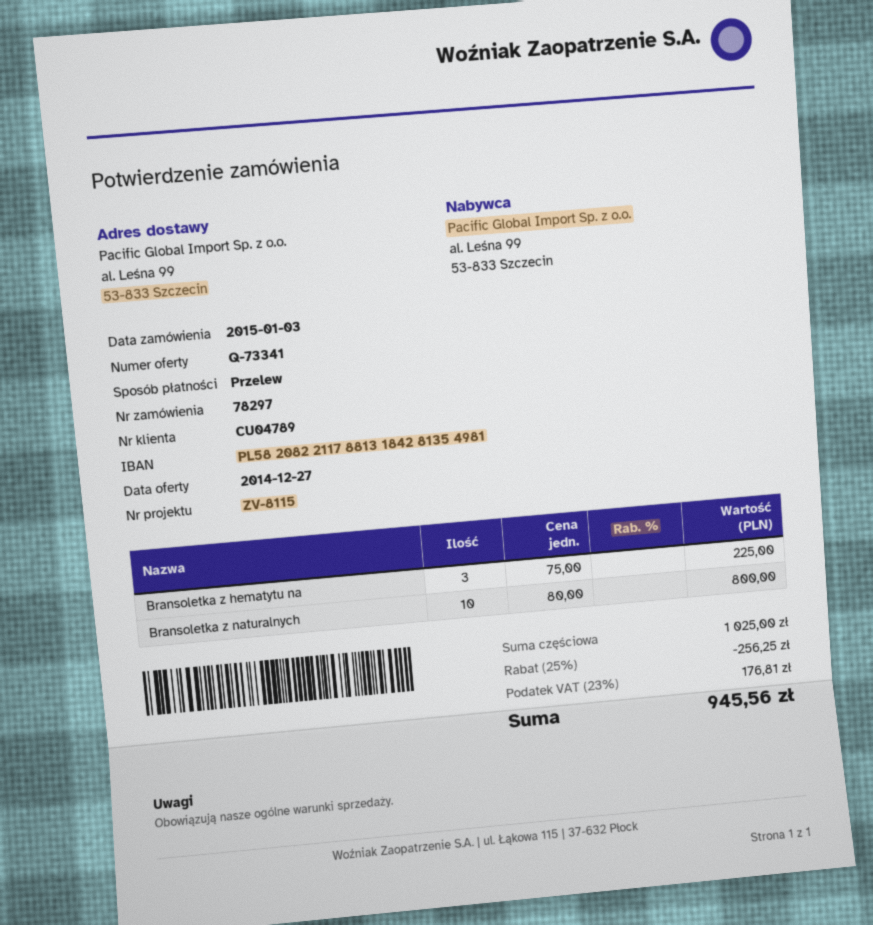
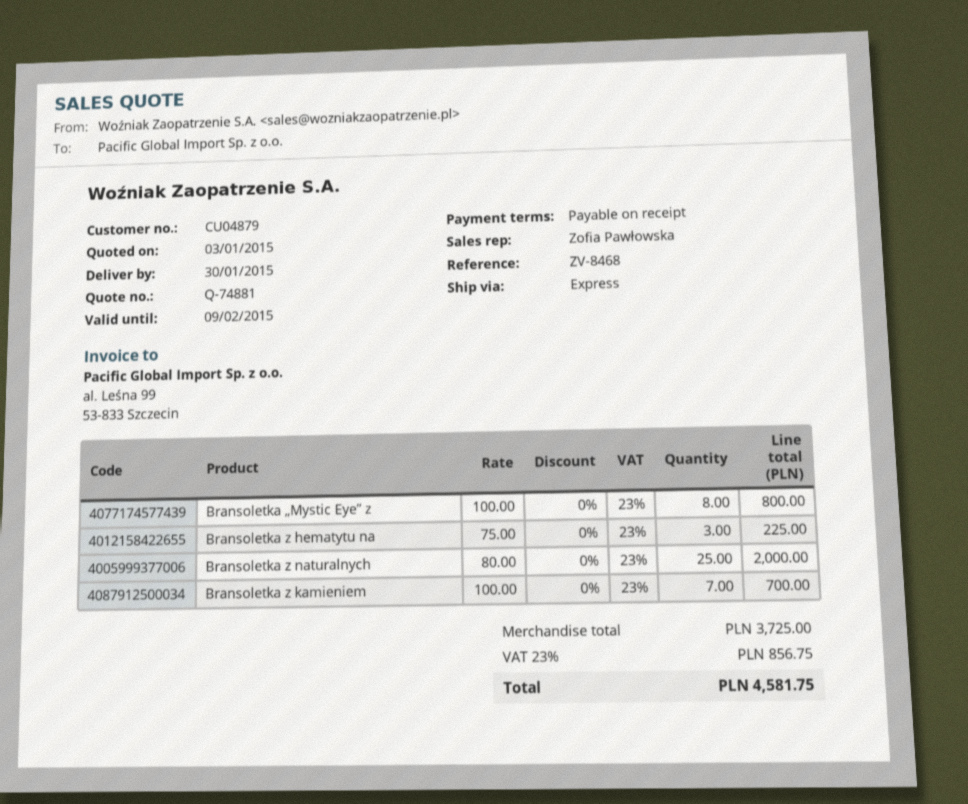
quote number: Q-73341 -> Q-74881
quote date: 2014-12-27 -> 2015-01-03
customer number: CU04789 -> CU04879
reference: ZV-8115 -> ZV-8468
Bransoletka z naturalnych: 10 x 80.00 = 800.00 -> 25 x 80.00 = 2000.00
Bransoletka „Mystic Eye” z: none -> 8 x 100.00 = 800.00
Bransoletka z kamieniem: none -> 7 x 100.00 = 700.00
subtotal: 1025.00 -> 3725.00
discount: 25% = 256.25 -> none
tax: 23% = 176.81 -> 23% = 856.75
total: 945.56 -> 4581.75

